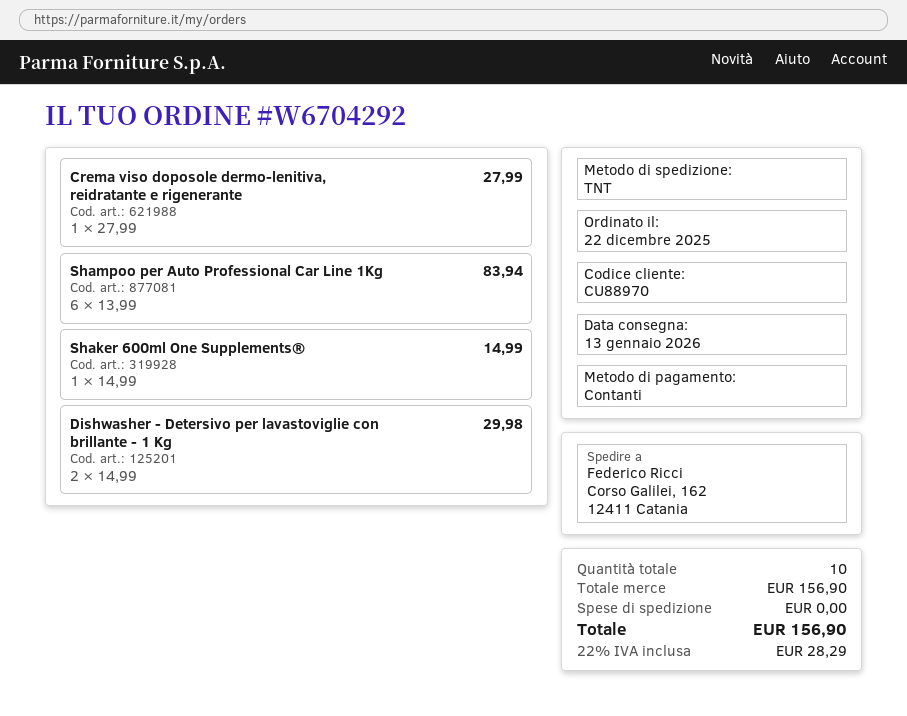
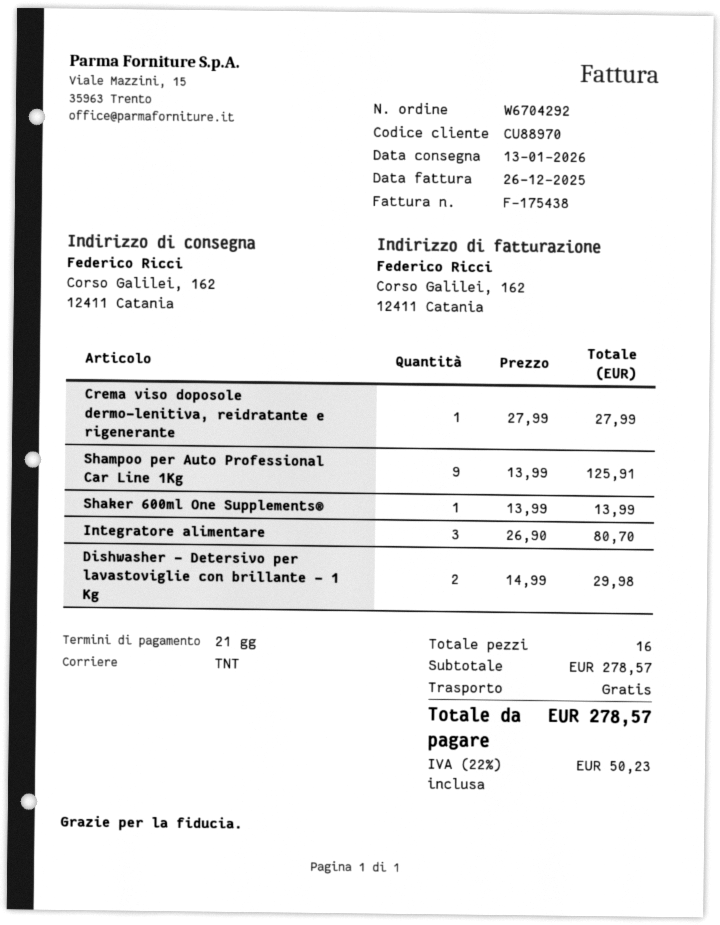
Shampoo per Auto Professional Car Line 1Kg: 6 x 13.99 = 83.94 -> 9 x 13.99 = 125.91
Shaker 600ml One Supplements®: 1 x 14.99 = 14.99 -> 1 x 13.99 = 13.99
Integratore alimentare: none -> 3 x 26.90 = 80.70
total quantity: 10 -> 16
subtotal: 156.90 -> 278.57
tax: 22% = 28.29 -> 22% = 50.23
total: 156.90 -> 278.57

